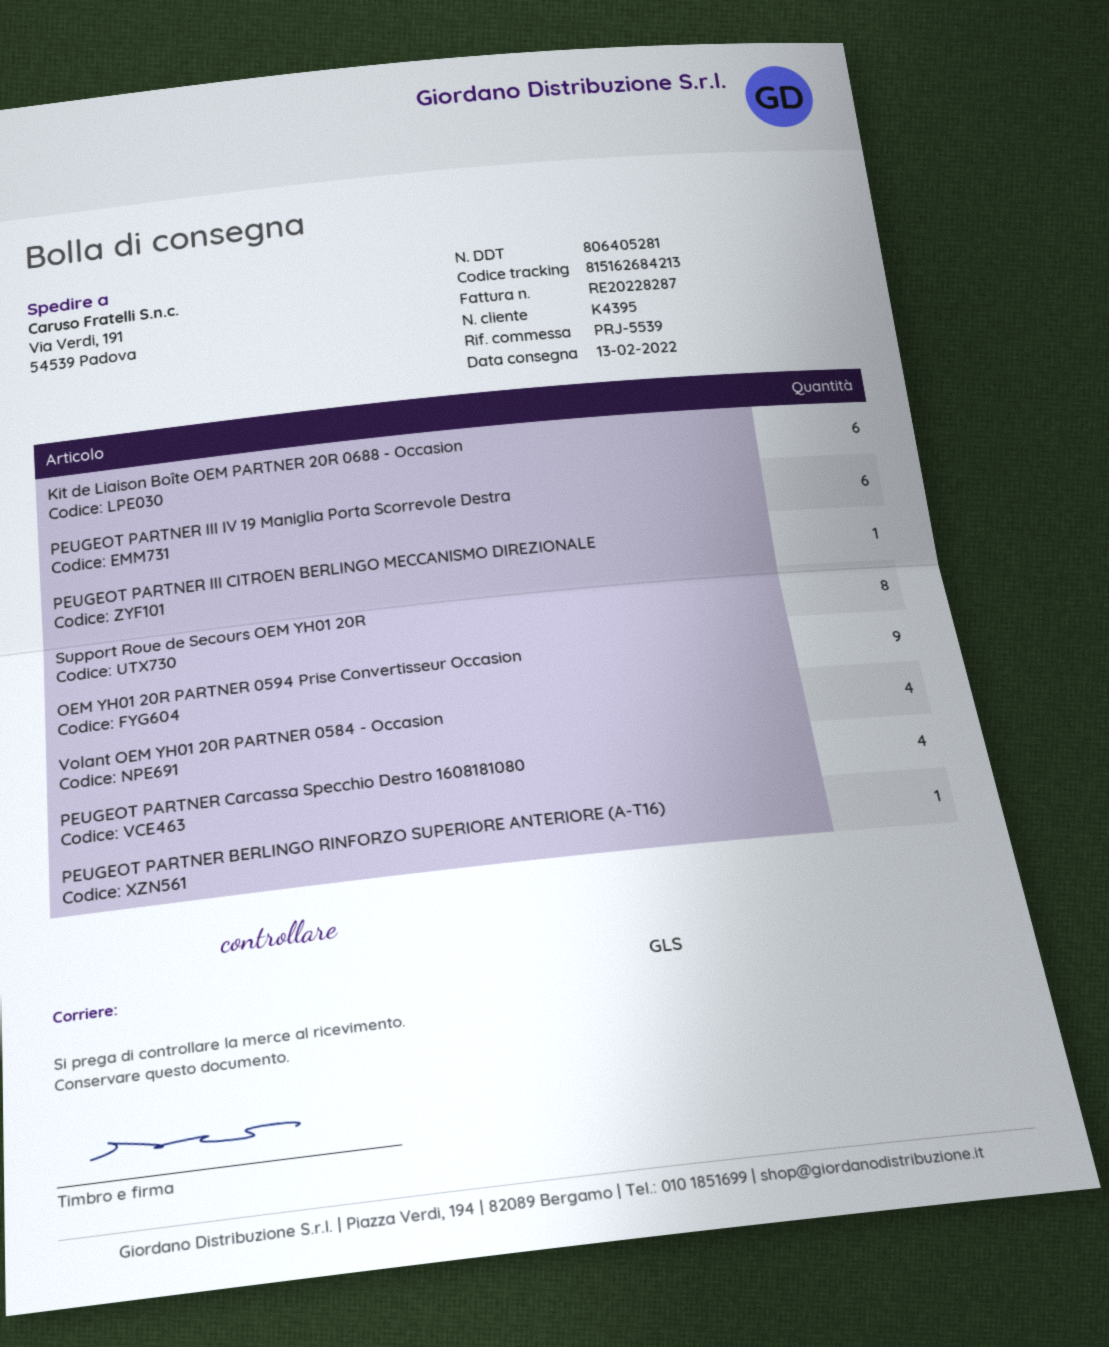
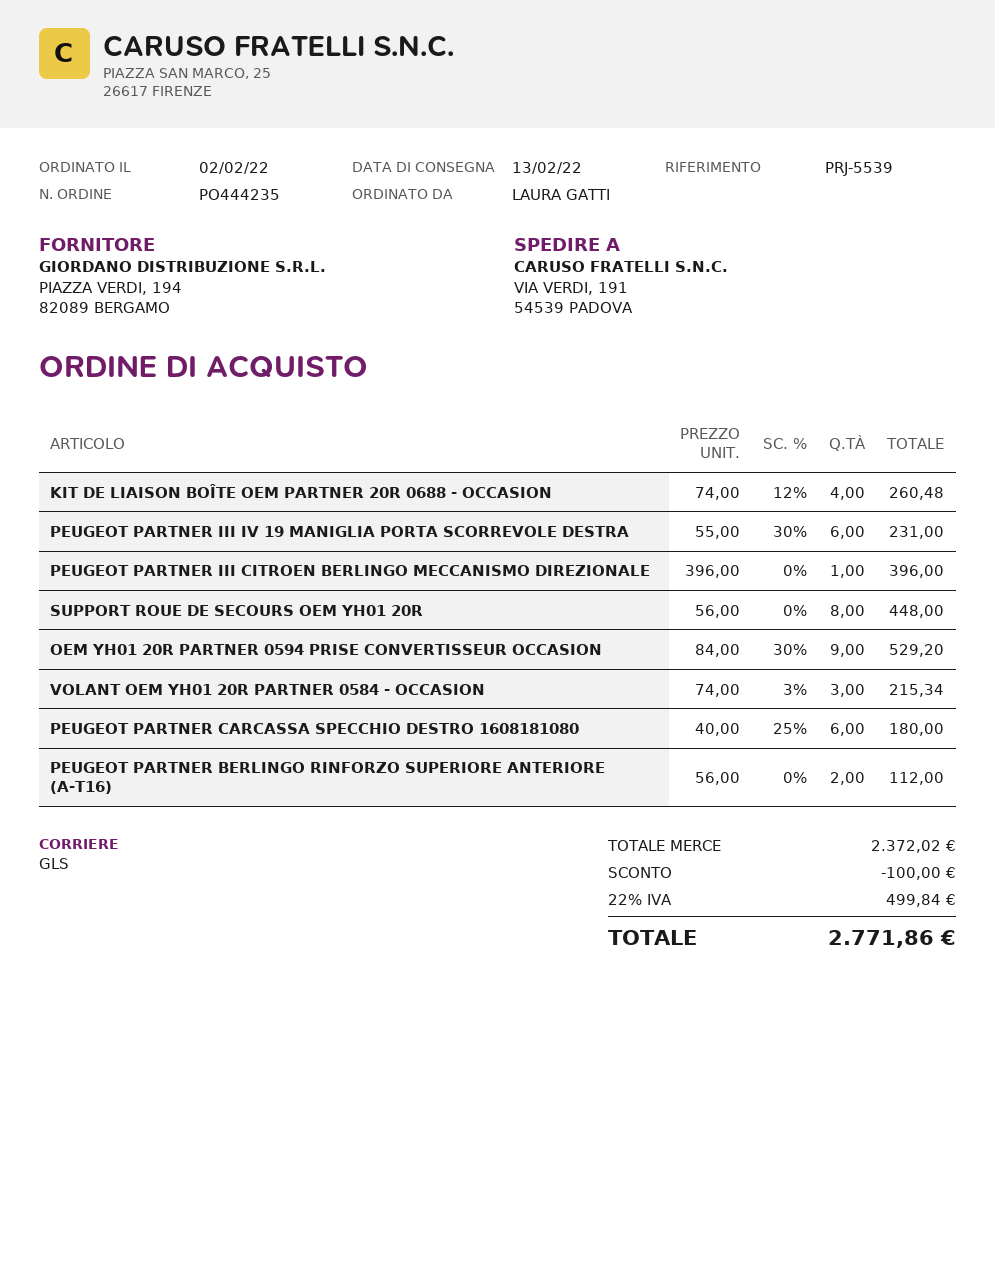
Kit de Liaison Boîte OEM PARTNER 20R 0688 - Occasion: 6 -> 4
Volant OEM YH01 20R PARTNER 0584 - Occasion: 4 -> 3
PEUGEOT PARTNER Carcassa Specchio Destro 1608181080: 4 -> 6
PEUGEOT PARTNER BERLINGO RINFORZO SUPERIORE ANTERIORE (A-T16): 1 -> 2

